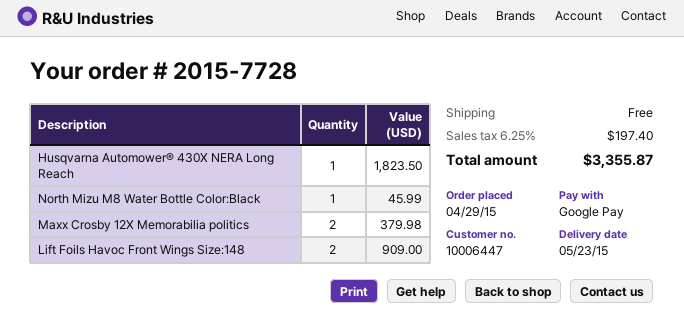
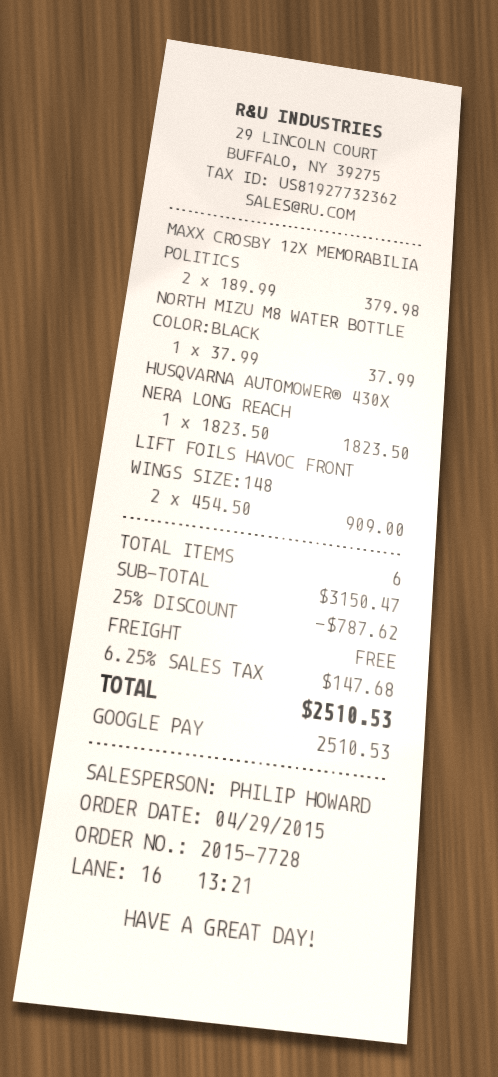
North Mizu M8 Water Bottle Color:Black: 1 for 45.99 -> 1 for 37.99
discount: none -> 25% = 787.62
tax: 6.25% = 197.40 -> 6.25% = 147.68
total: 3355.87 -> 2510.53

